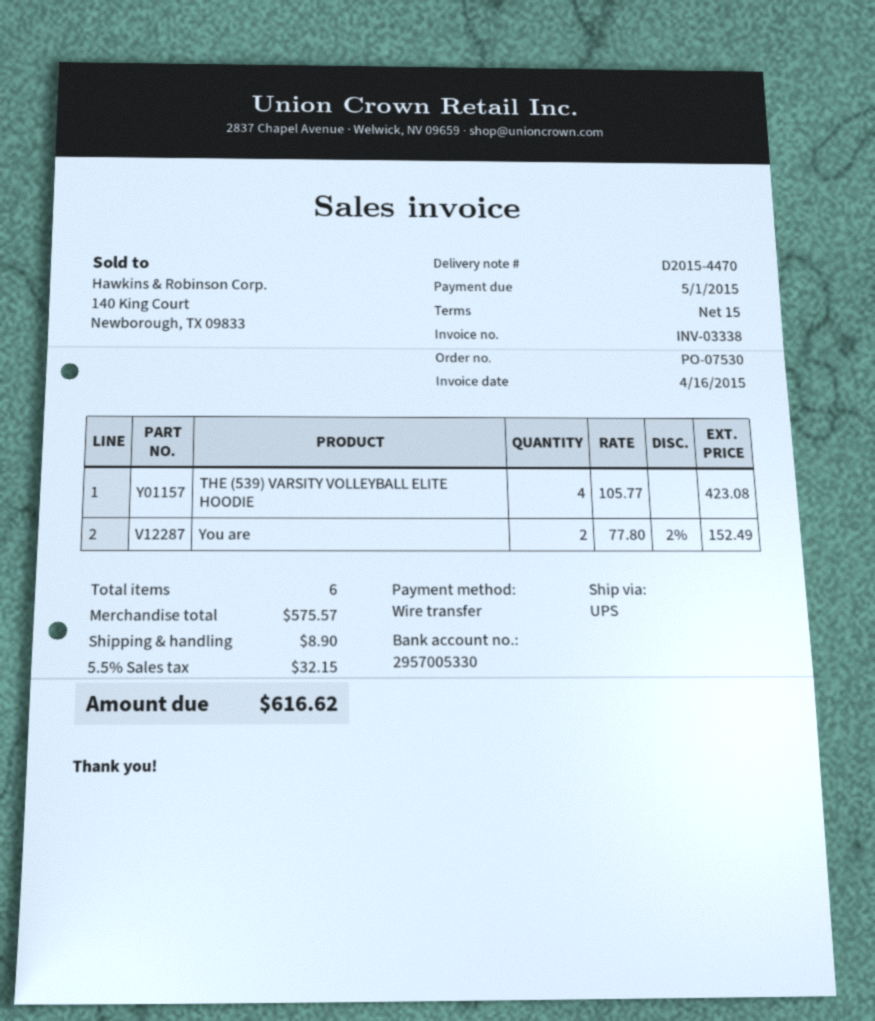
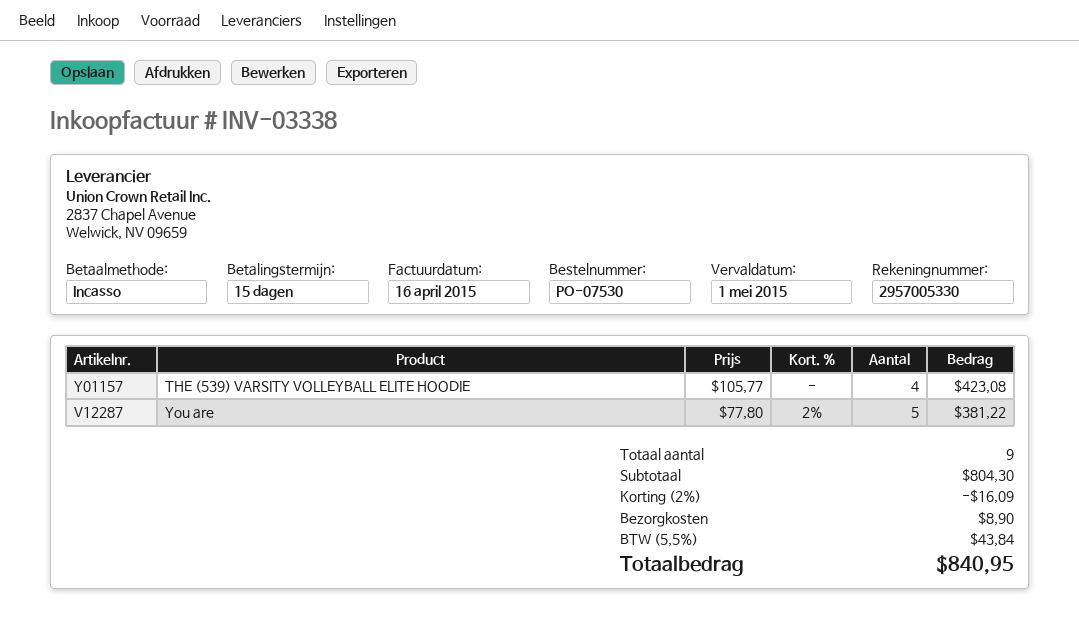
payment method: bank transfer -> direct debit
You are: 2 x 77.80 - 2% = 152.49 -> 5 x 77.80 - 2% = 381.22
total quantity: 6 -> 9
subtotal: 575.57 -> 804.30
discount: none -> 2% = 16.09
tax: 5.5% = 32.15 -> 5.5% = 43.84
total: 616.62 -> 840.95

